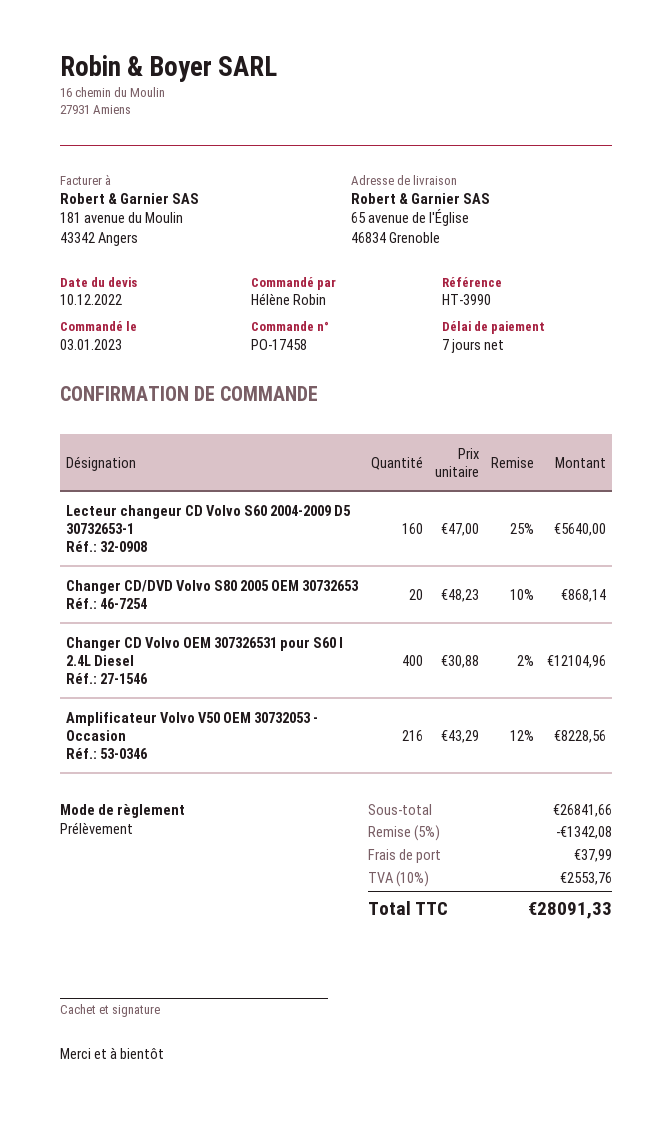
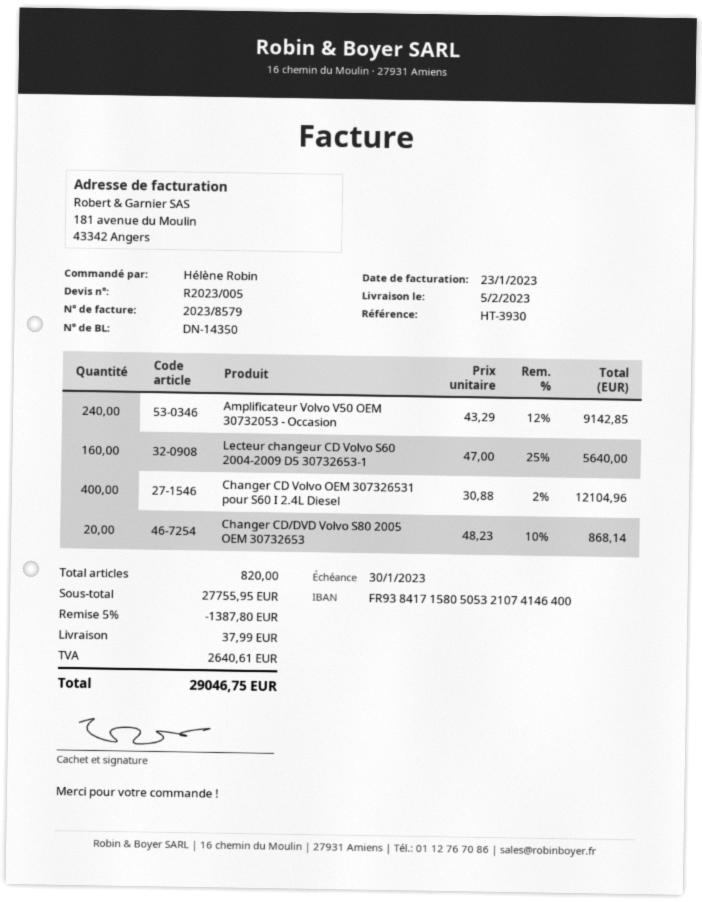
reference: HT-3990 -> HT-3930
Amplificateur Volvo V50 OEM 30732053 - Occasion: 216 x 43.29 - 12% = 8228.56 -> 240 x 43.29 - 12% = 9142.85
subtotal: 26841.66 -> 27755.95
discount: 5% = 1342.08 -> 5% = 1387.80
tax: 2553.76 -> 2640.61
total: 28091.33 -> 29046.75

